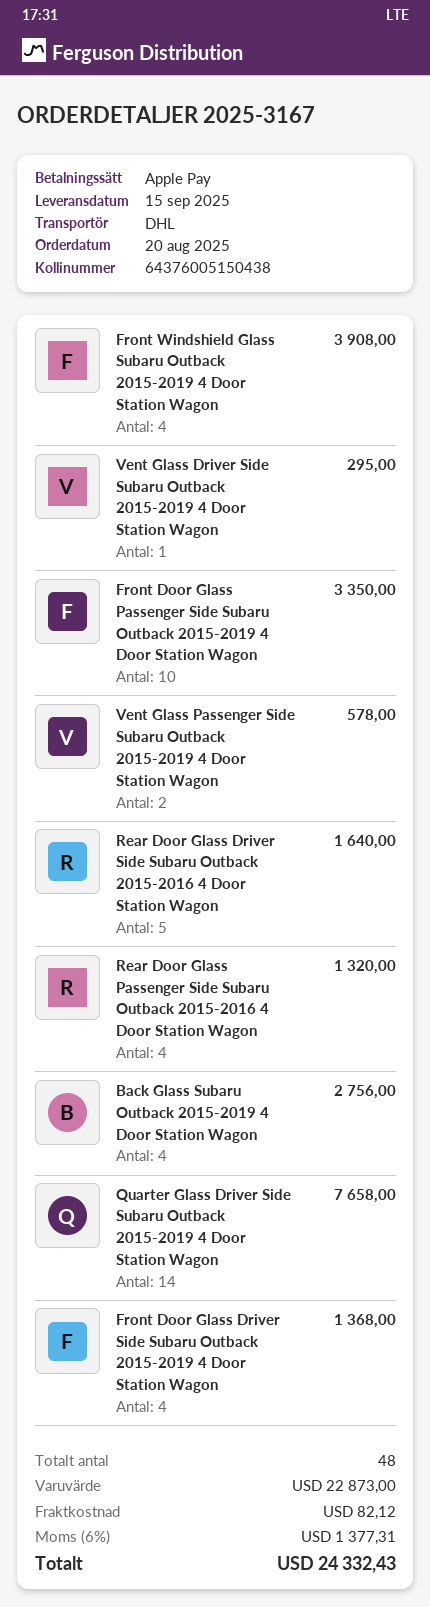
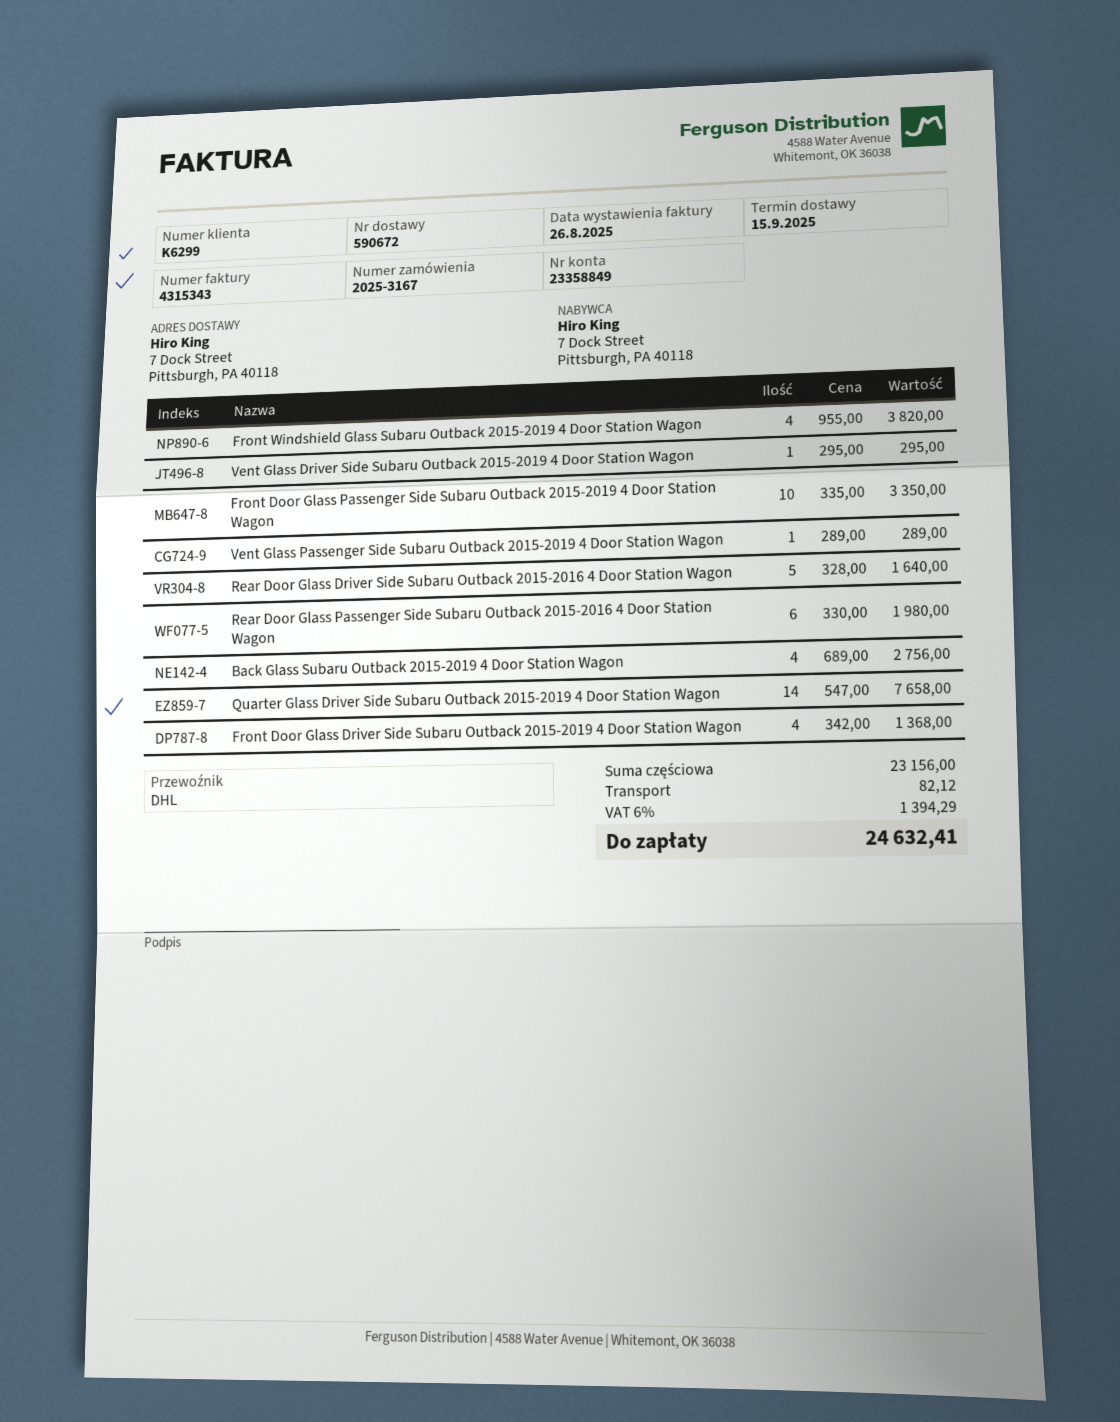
Front Windshield Glass Subaru Outback 2015-2019 4 Door Station Wagon: 4 for 3908.00 -> 4 for 3820.00
Vent Glass Passenger Side Subaru Outback 2015-2019 4 Door Station Wagon: 2 for 578.00 -> 1 for 289.00
Rear Door Glass Passenger Side Subaru Outback 2015-2016 4 Door Station Wagon: 4 for 1320.00 -> 6 for 1980.00
subtotal: 22873.00 -> 23156.00
tax: 6% = 1377.31 -> 6% = 1394.29
total: 24332.43 -> 24632.41

